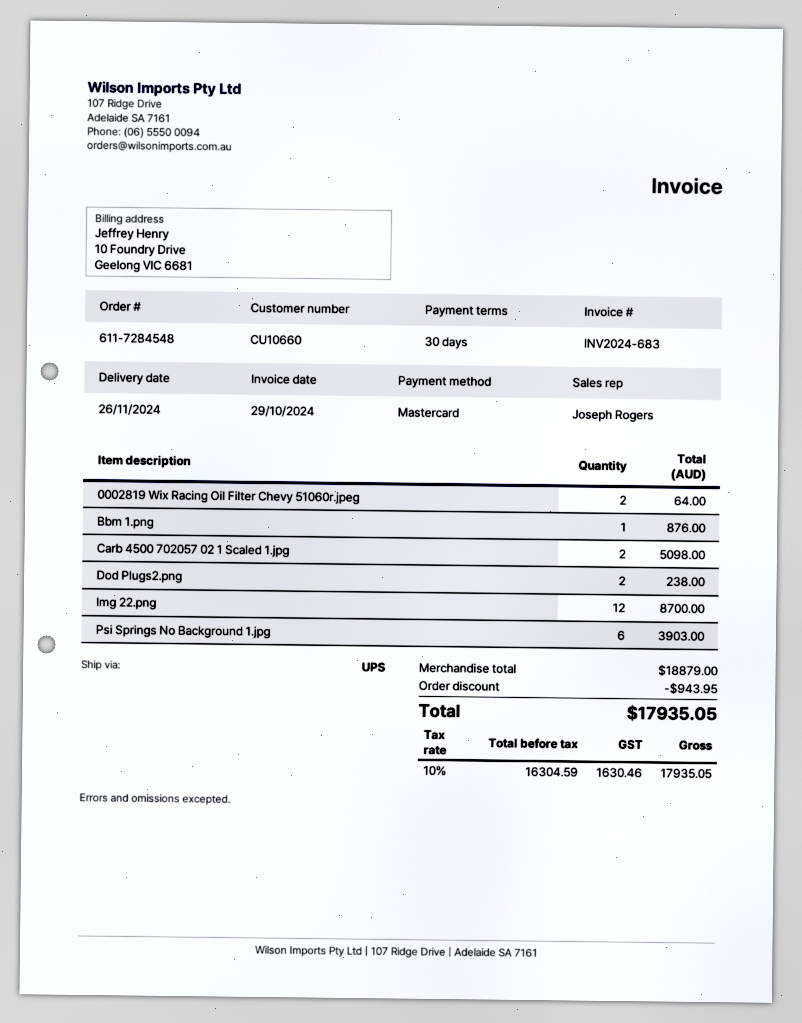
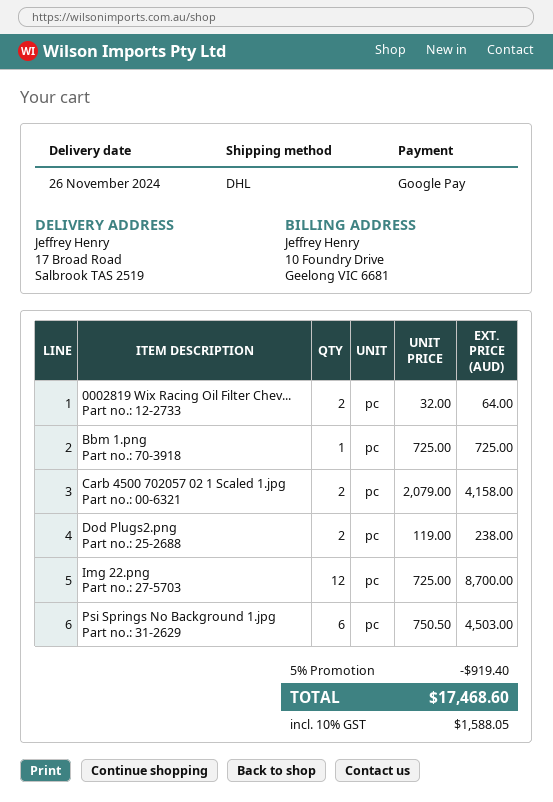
payment method: Mastercard -> Google Pay
shipping method: UPS -> DHL
Bbm 1.png: 1 for 876.00 -> 1 for 725.00
Carb 4500 702057 02 1 Scaled 1.jpg: 2 for 5098.00 -> 2 for 4158.00
Psi Springs No Background 1.jpg: 6 for 3903.00 -> 6 for 4503.00
discount: 943.95 -> 919.40
tax: 10% = 1630.46 -> 10% = 1588.05
total: 17935.05 -> 17468.60

